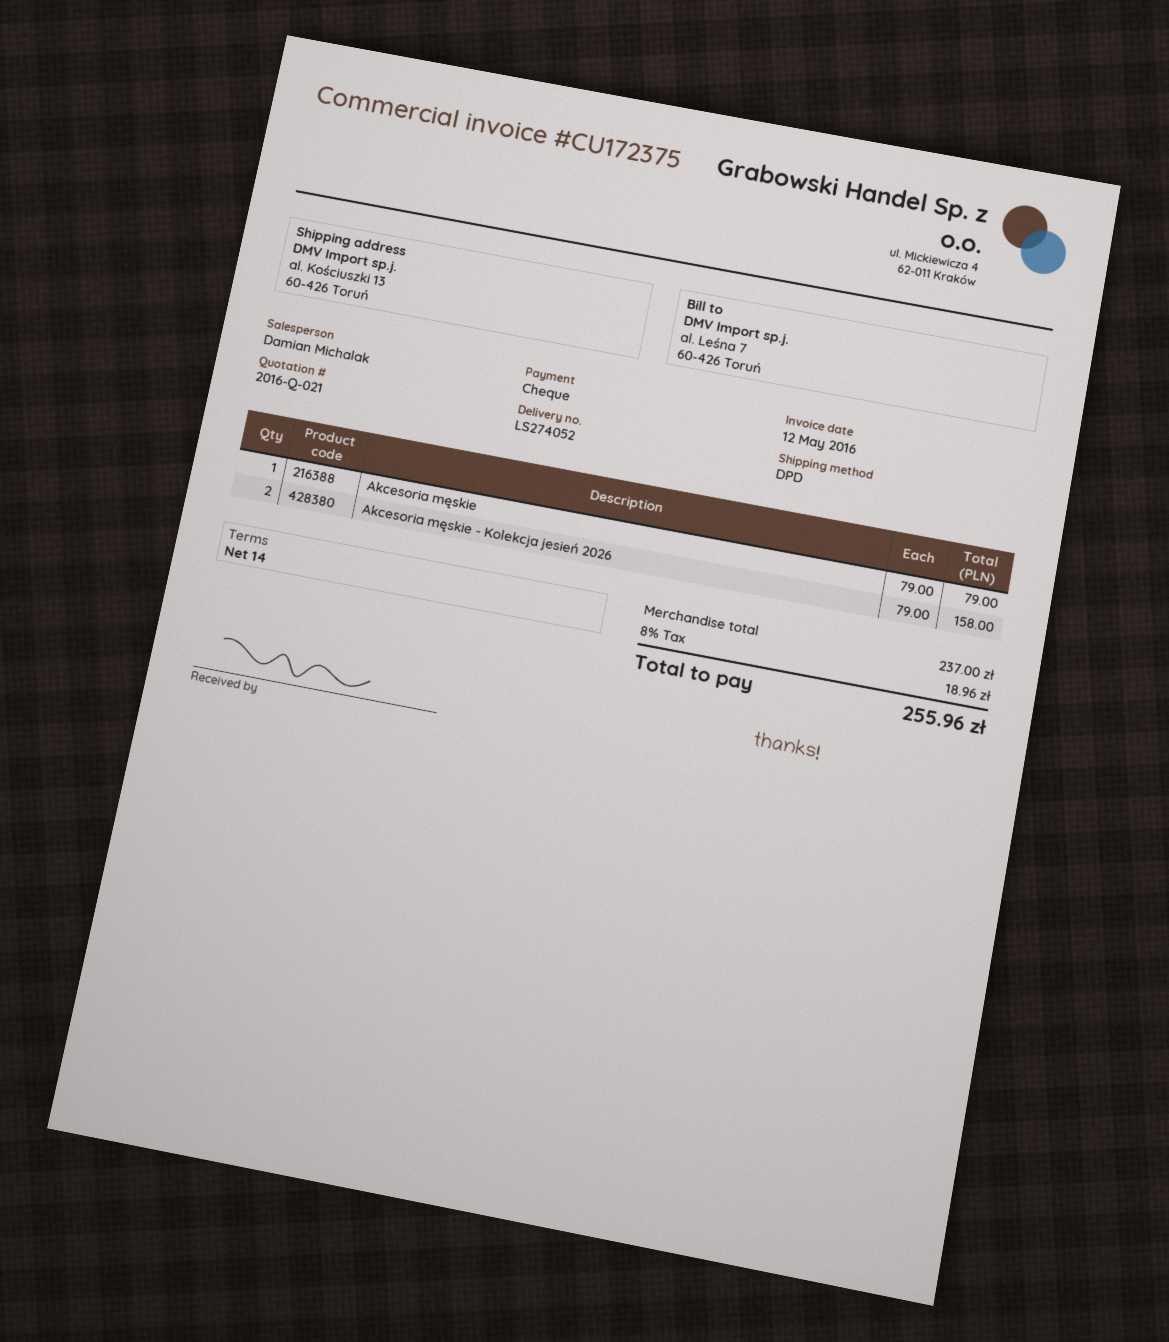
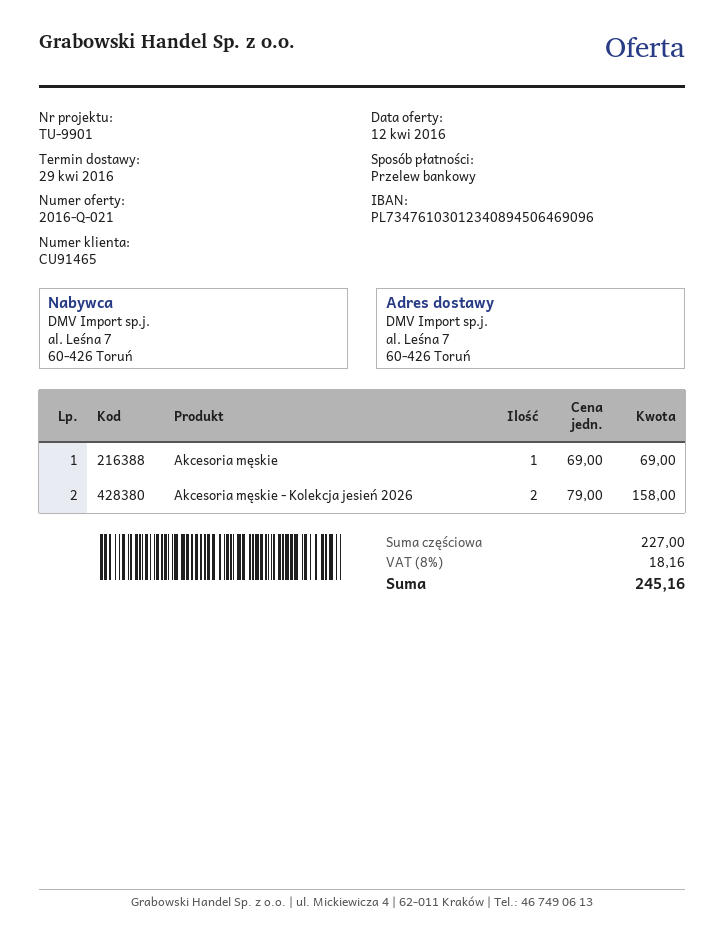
payment method: cheque -> bank transfer
ship to: al. Kościuszki 13, 60-426 Toruń -> al. Leśna 7, 60-426 Toruń
Akcesoria męskie: 1 x 79.00 = 79.00 -> 1 x 69.00 = 69.00
subtotal: 237.00 -> 227.00
tax: 8% = 18.96 -> 8% = 18.16
total: 255.96 -> 245.16

